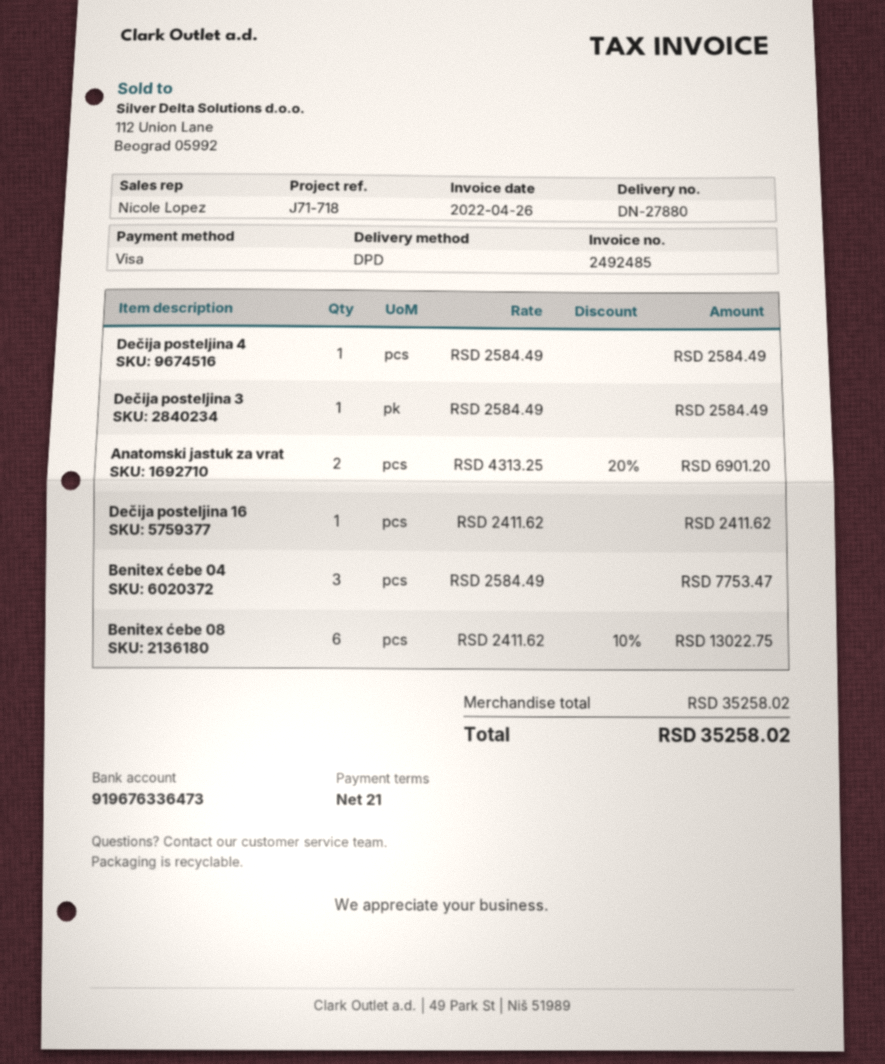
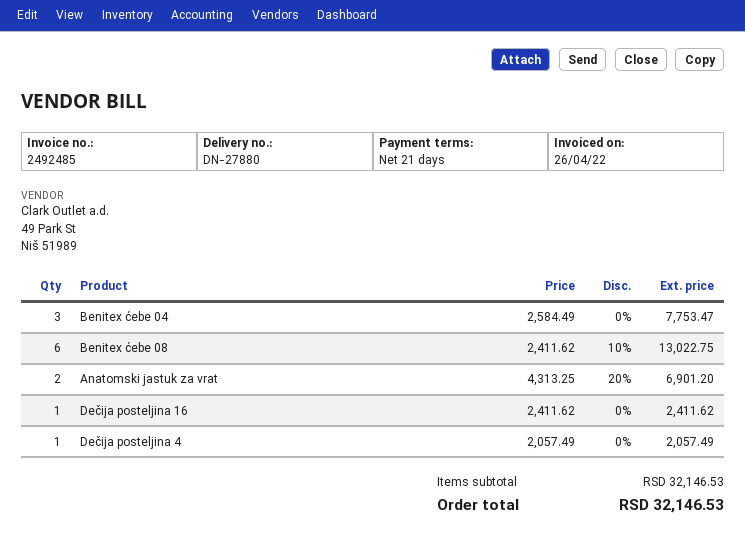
Dečija posteljina 4: 1 x 2584.49 = 2584.49 -> 1 x 2057.49 = 2057.49
Dečija posteljina 3: 1 x 2584.49 = 2584.49 -> none
subtotal: 35258.02 -> 32146.53
total: 35258.02 -> 32146.53

